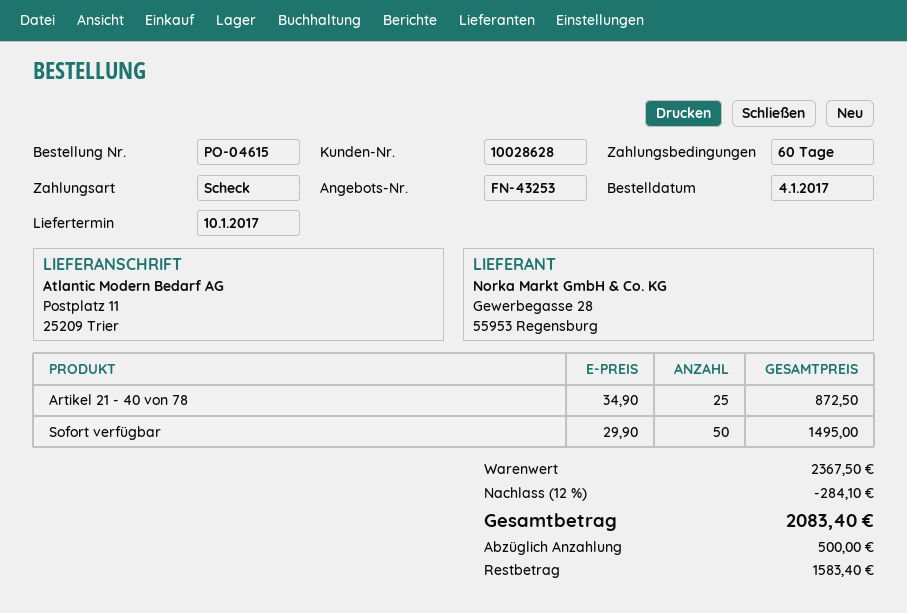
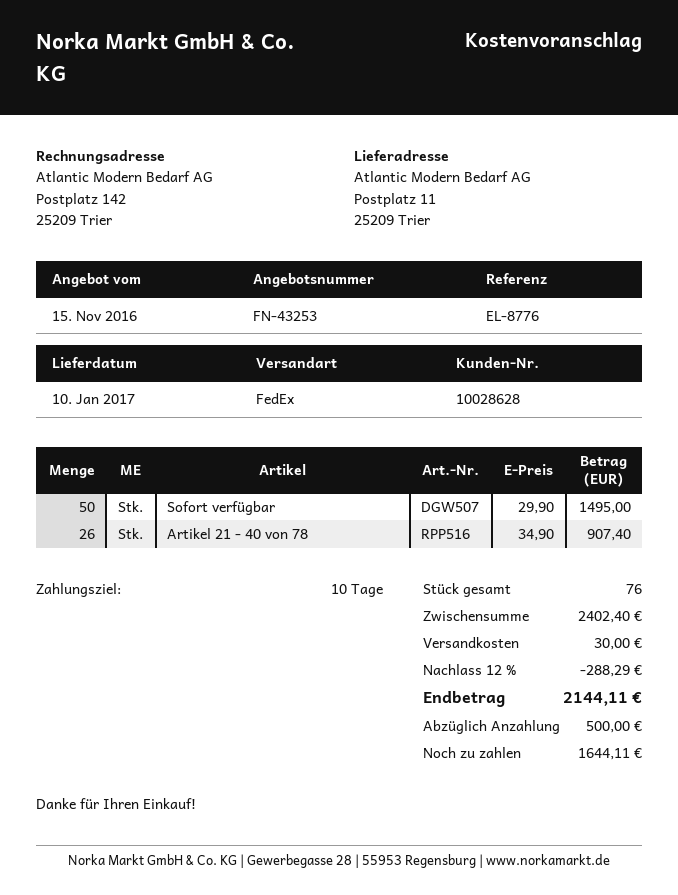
payment terms: 60 days -> 10 days
Artikel 21 - 40 von 78: 25 x 34.90 = 872.50 -> 26 x 34.90 = 907.40
subtotal: 2367.50 -> 2402.40
discount: 12% = 284.10 -> 12% = 288.29
shipping: none -> 30.00
total: 2083.40 -> 2144.11
balance: 1583.40 -> 1644.11

